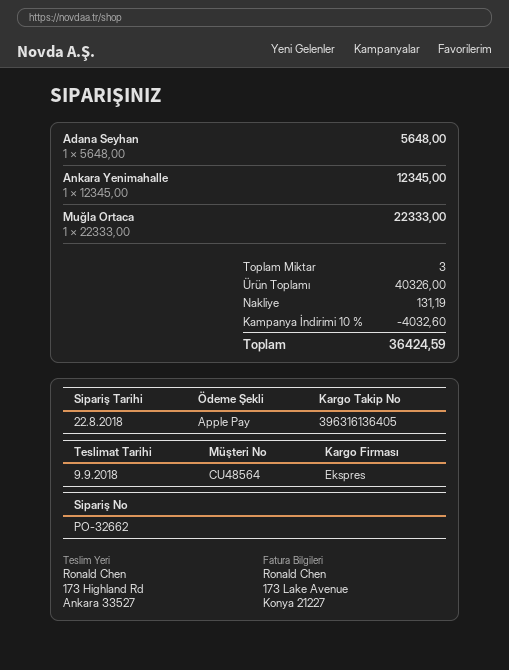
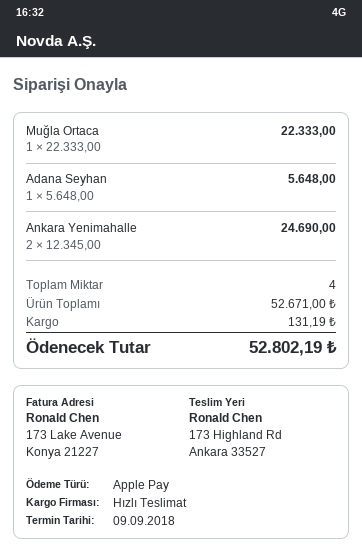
Ankara Yenimahalle: 1 x 12345.00 = 12345.00 -> 2 x 12345.00 = 24690.00
total quantity: 3 -> 4
subtotal: 40326.00 -> 52671.00
discount: 10% = 4032.60 -> none
total: 36424.59 -> 52802.19

